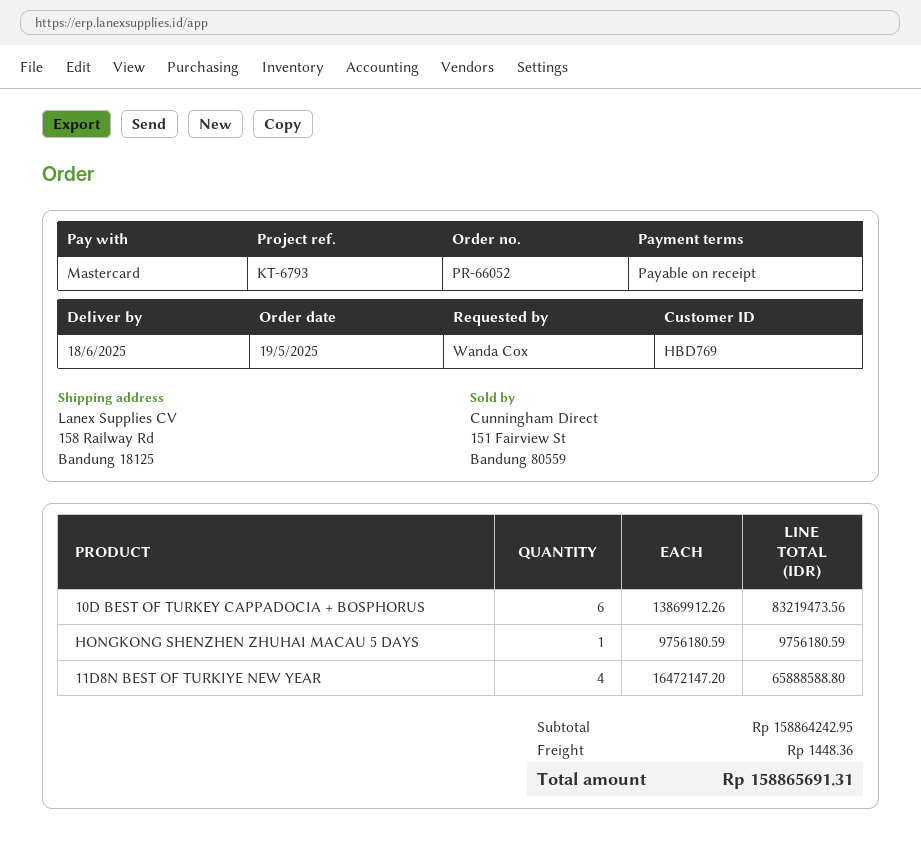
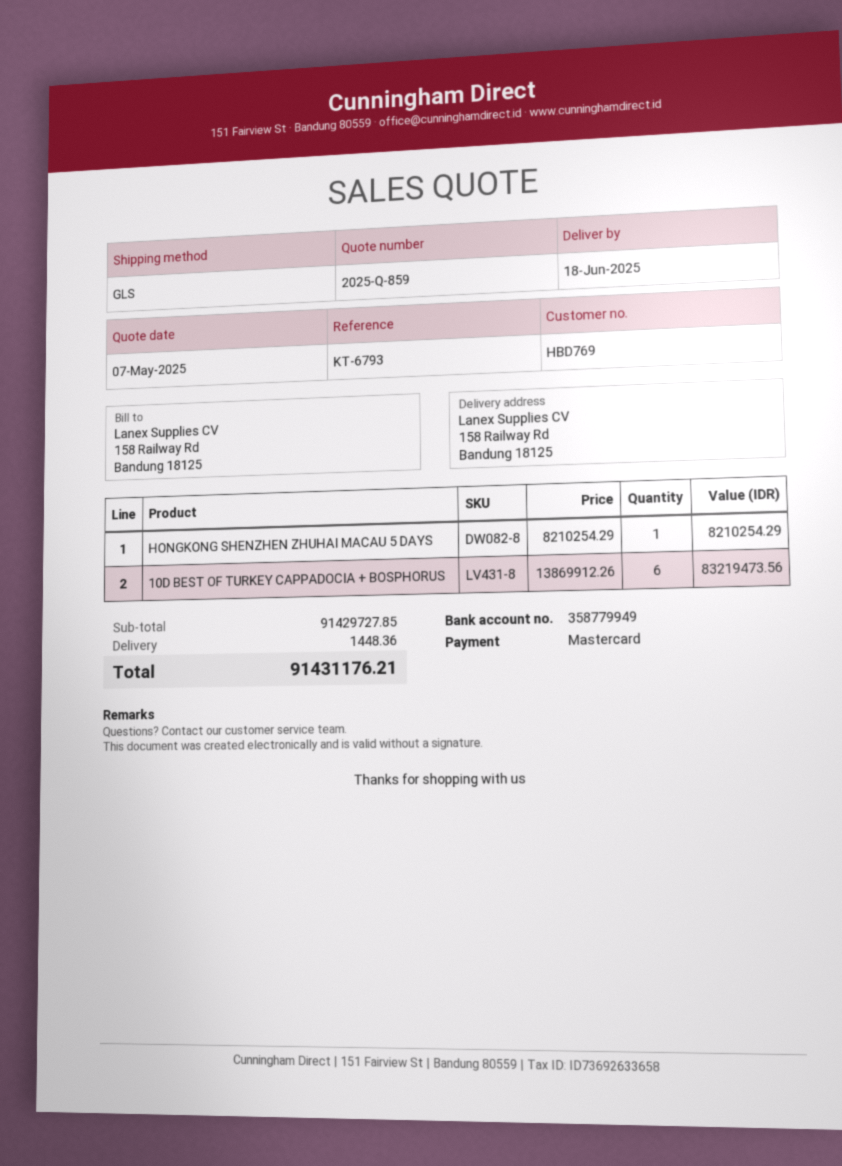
HONGKONG SHENZHEN ZHUHAI MACAU 5 DAYS: 1 x 9756180.59 = 9756180.59 -> 1 x 8210254.29 = 8210254.29
11D8N BEST OF TURKIYE NEW YEAR: 4 x 16472147.20 = 65888588.80 -> none
subtotal: 158864242.95 -> 91429727.85
total: 158865691.31 -> 91431176.21

